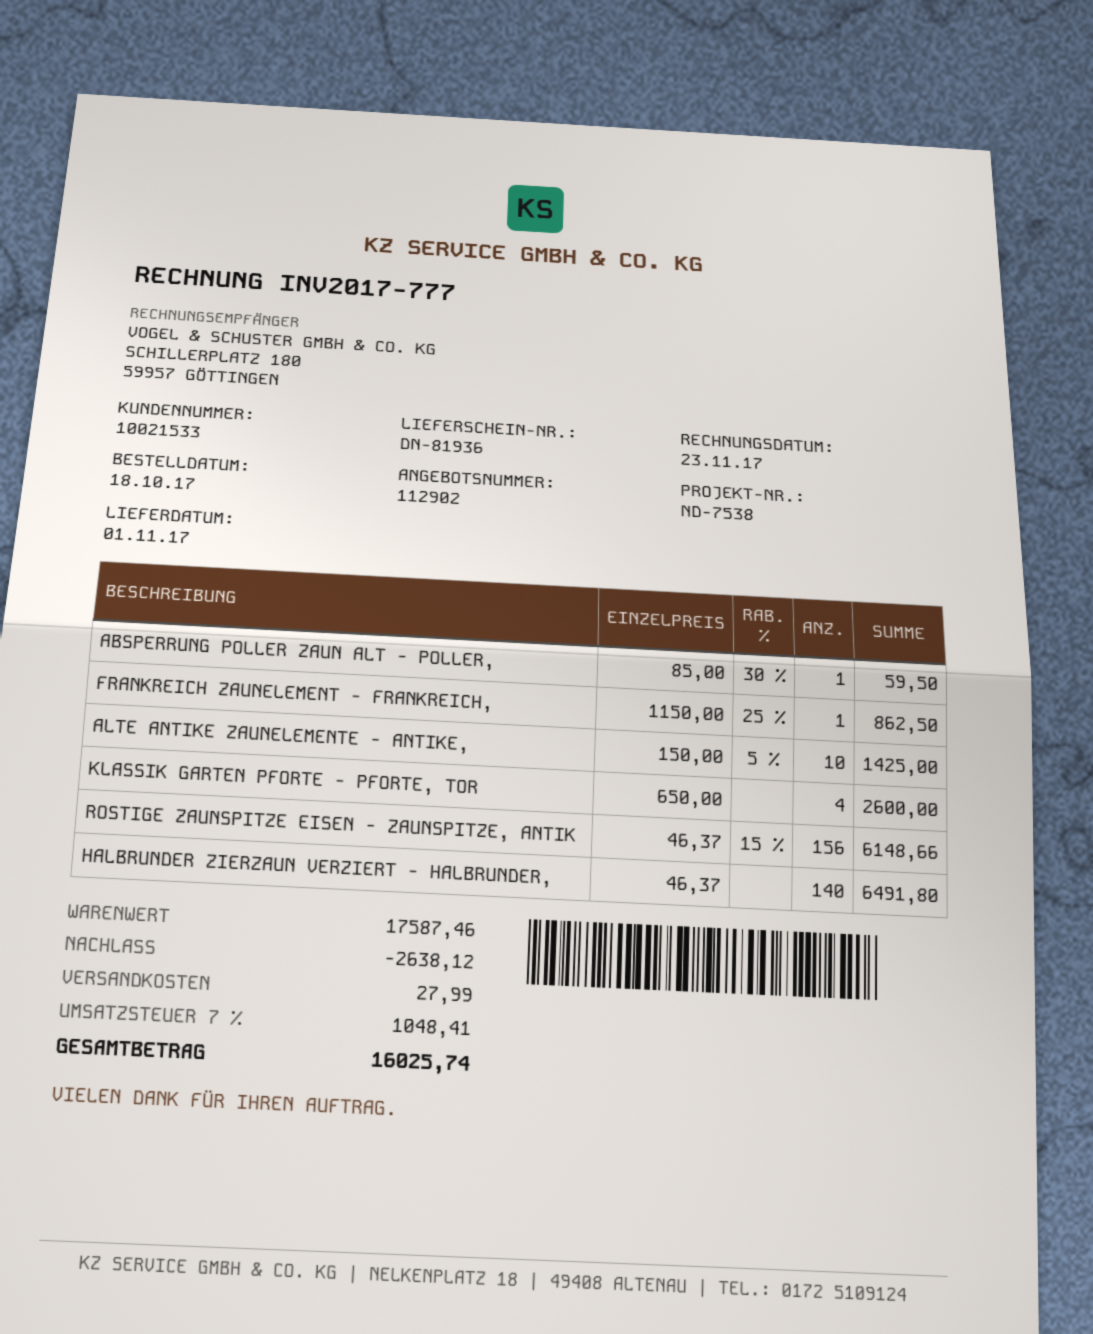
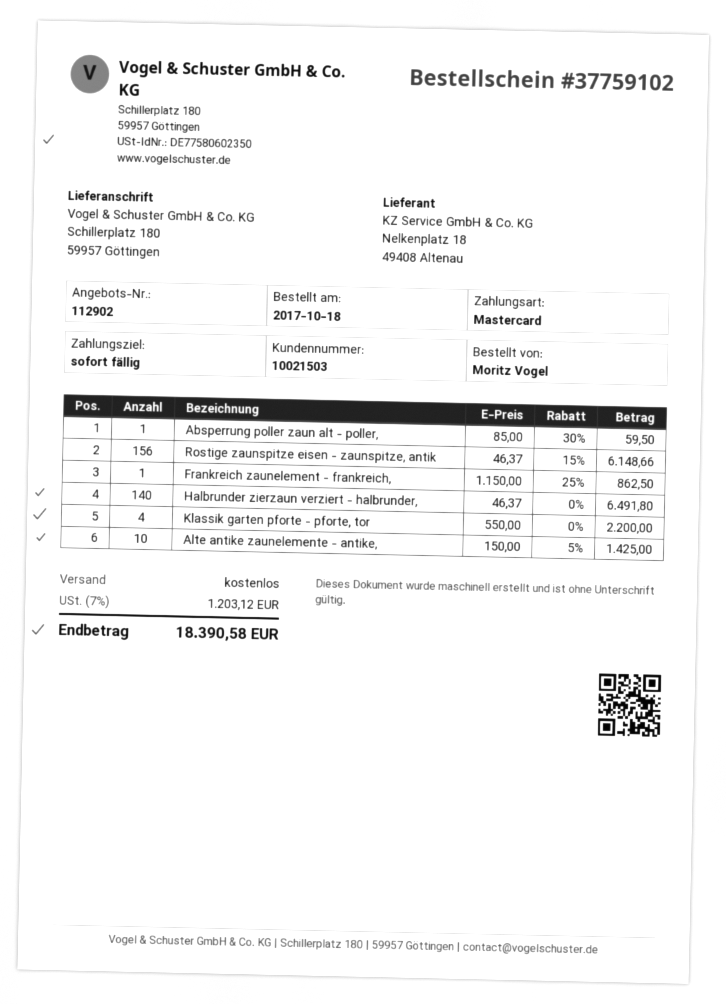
customer number: 10021533 -> 10021503
KLASSIK GARTEN PFORTE - PFORTE, TOR: 4 x 650.00 = 2600.00 -> 4 x 550.00 = 2200.00
discount: 2638.12 -> none
shipping: 27.99 -> 0.00
tax: 7% = 1048.41 -> 7% = 1203.12
total: 16025.74 -> 18390.58

